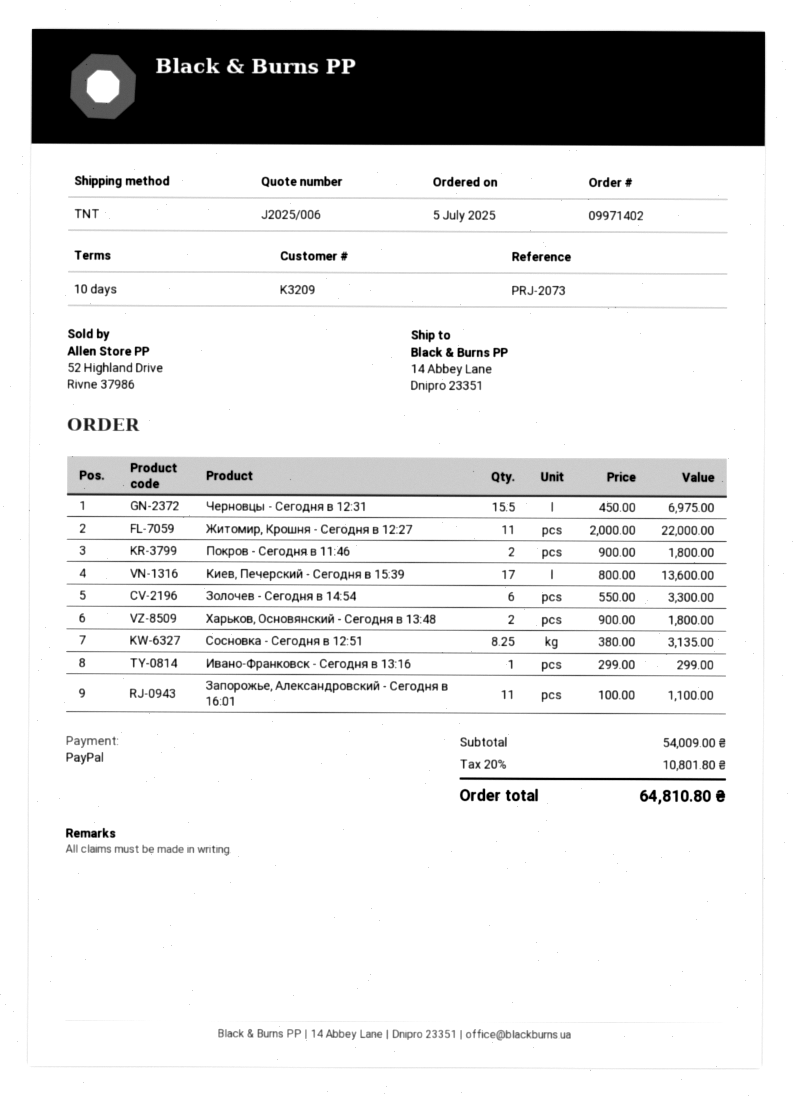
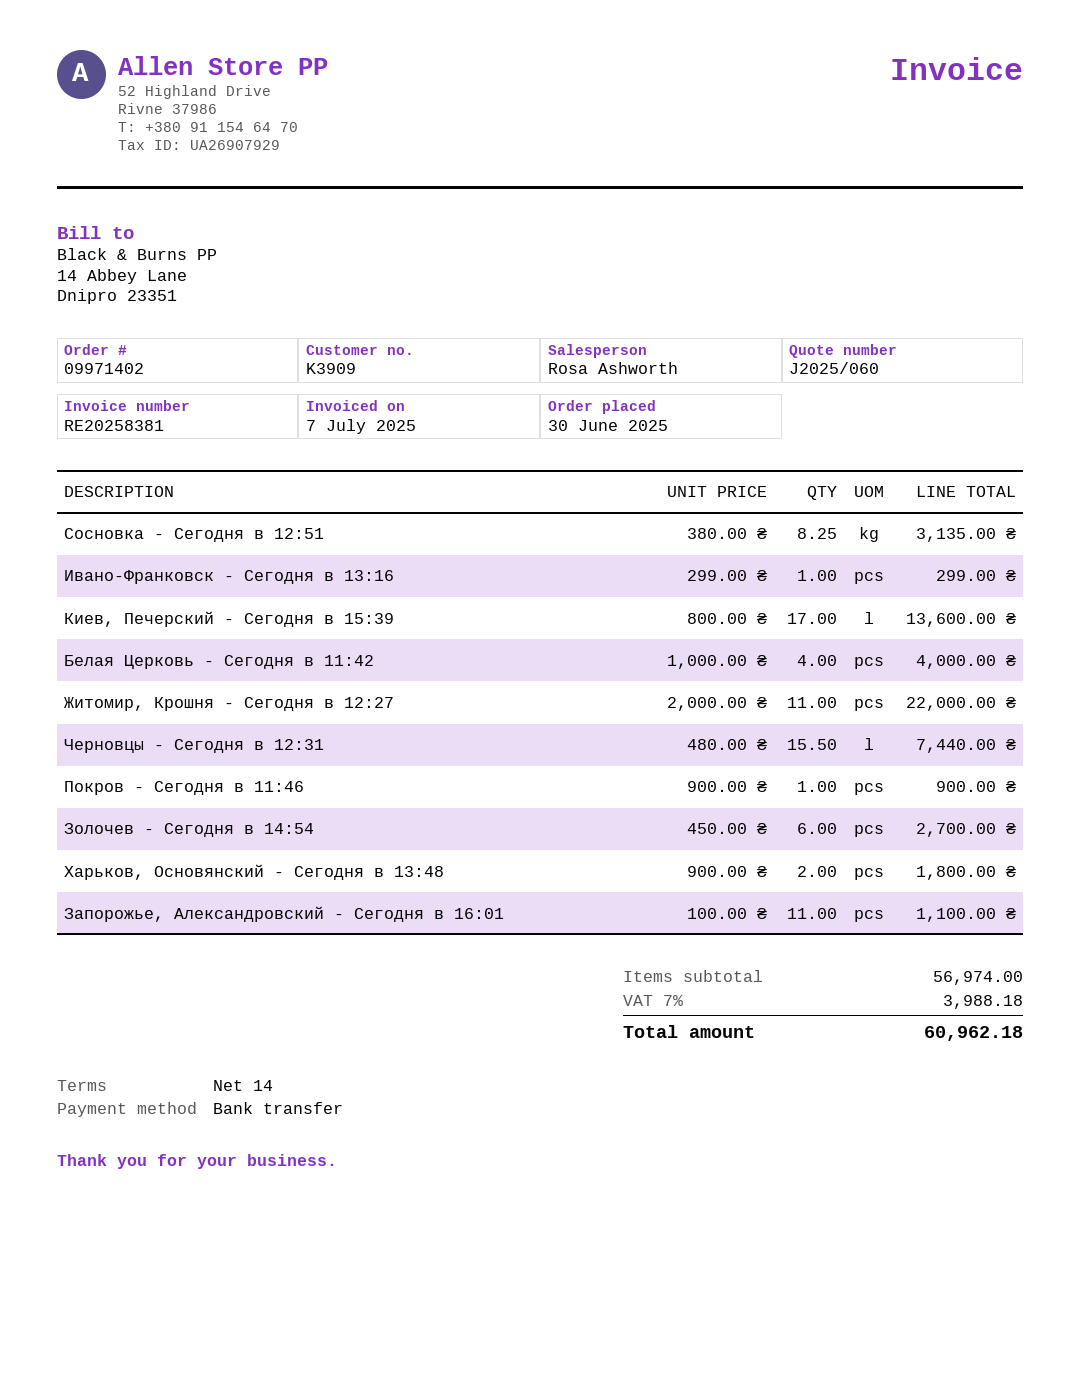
quote number: J2025/006 -> J2025/060
order date: 2025-07-05 -> 2025-06-30
payment terms: 10 days -> 14 days
customer number: K3209 -> K3909
payment method: PayPal -> bank transfer
Черновцы - Сегодня в 12:31: 15.5 x 450.00 = 6975.00 -> 15.5 x 480.00 = 7440.00
Покров - Сегодня в 11:46: 2 x 900.00 = 1800.00 -> 1 x 900.00 = 900.00
Золочев - Сегодня в 14:54: 6 x 550.00 = 3300.00 -> 6 x 450.00 = 2700.00
Белая Церковь - Сегодня в 11:42: none -> 4 x 1000.00 = 4000.00
subtotal: 54009.00 -> 56974.00
tax: 20% = 10801.80 -> 7% = 3988.18
total: 64810.80 -> 60962.18

